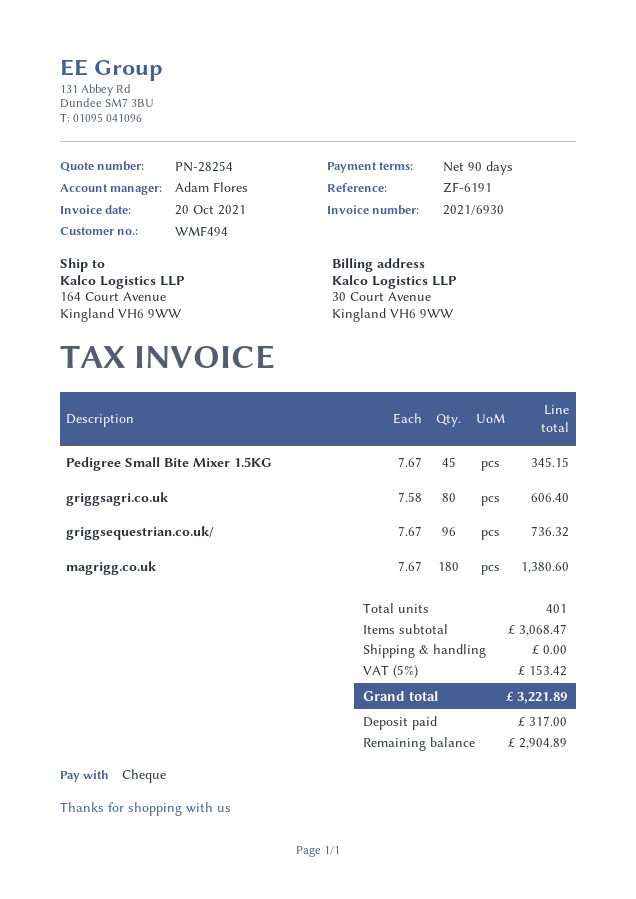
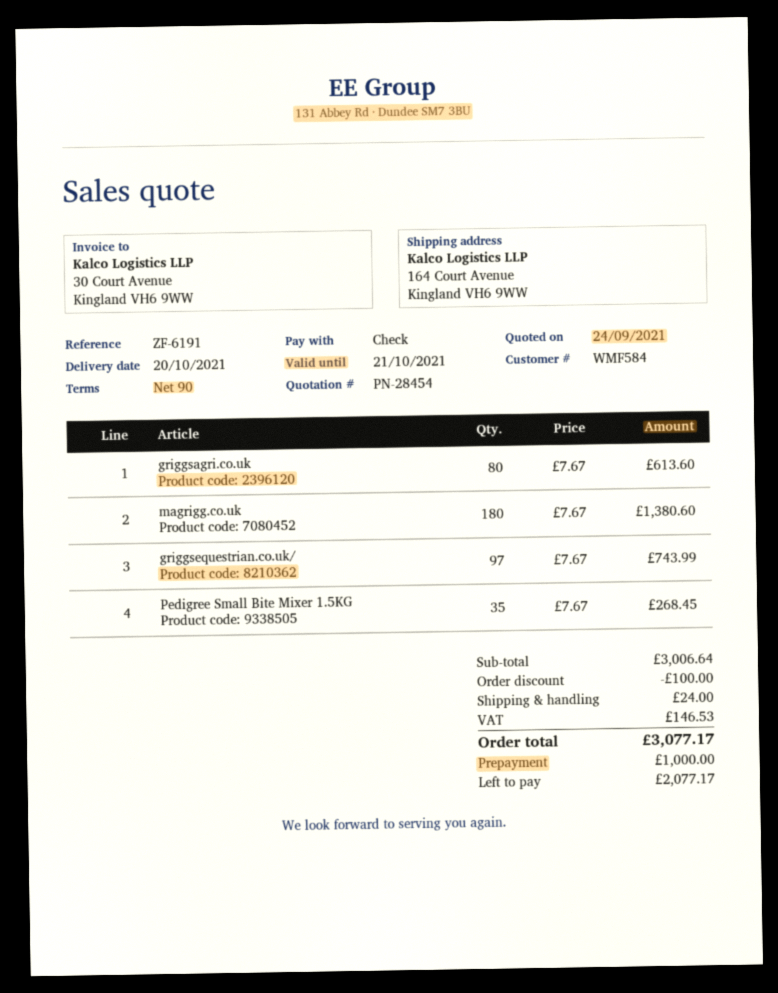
quote number: PN-28254 -> PN-28454
customer number: WMF494 -> WMF584
Pedigree Small Bite Mixer 1.5KG: 45 x 7.67 = 345.15 -> 35 x 7.67 = 268.45
griggsagri.co.uk: 80 x 7.58 = 606.40 -> 80 x 7.67 = 613.60
griggsequestrian.co.uk/: 96 x 7.67 = 736.32 -> 97 x 7.67 = 743.99
subtotal: 3068.47 -> 3006.64
discount: none -> 100.00
shipping: 0.00 -> 24.00
tax: 153.42 -> 146.53
total: 3221.89 -> 3077.17
deposit: 317.00 -> 1000.00
balance: 2904.89 -> 2077.17

